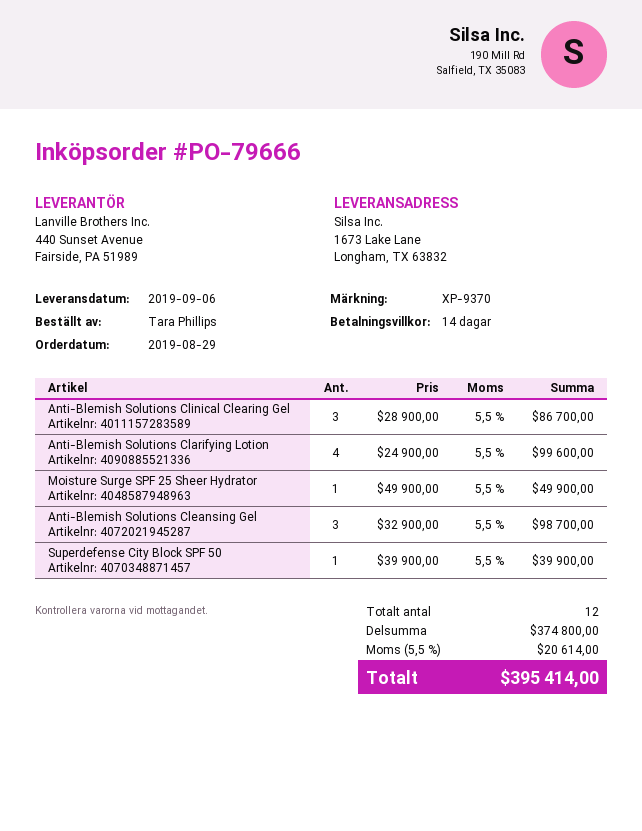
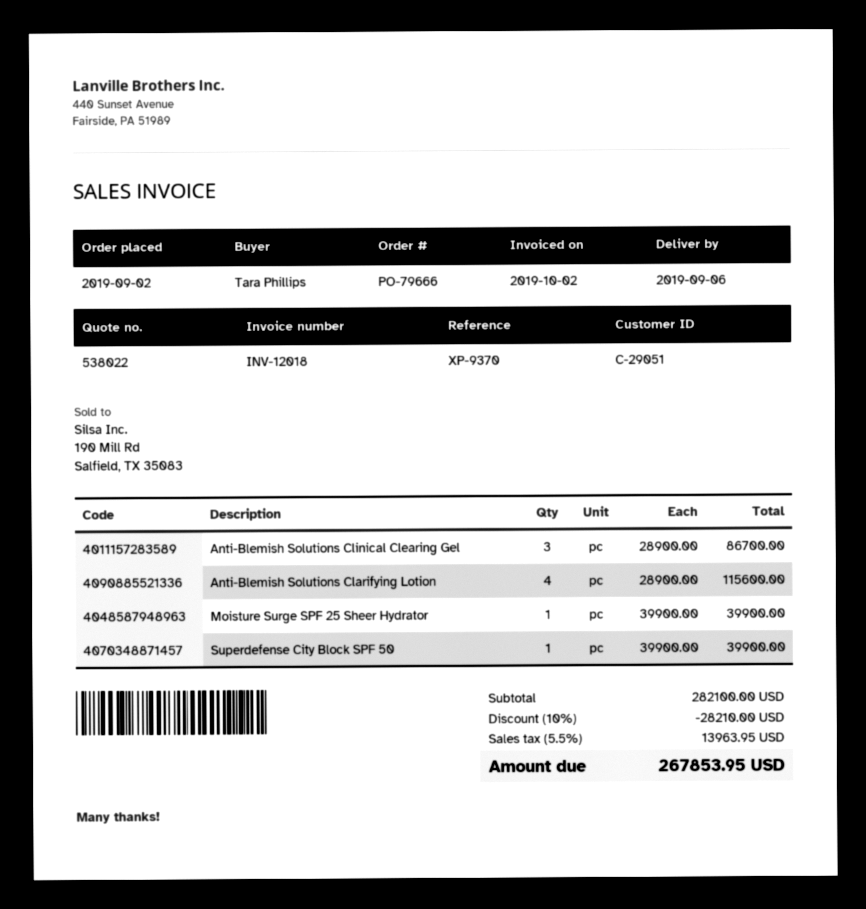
order date: 2019-08-29 -> 2019-09-02
Anti-Blemish Solutions Clarifying Lotion: 4 x 24900.00 = 99600.00 -> 4 x 28900.00 = 115600.00
Moisture Surge SPF 25 Sheer Hydrator: 1 x 49900.00 = 49900.00 -> 1 x 39900.00 = 39900.00
Anti-Blemish Solutions Cleansing Gel: 3 x 32900.00 = 98700.00 -> none
subtotal: 374800.00 -> 282100.00
discount: none -> 10% = 28210.00
tax: 5.5% = 20614.00 -> 5.5% = 13963.95
total: 395414.00 -> 267853.95

